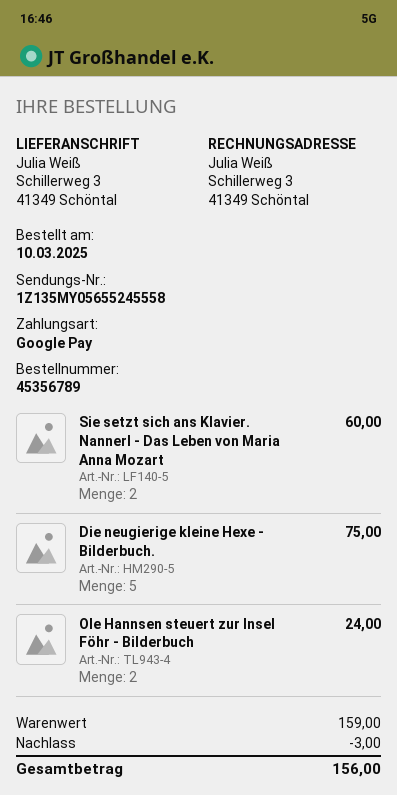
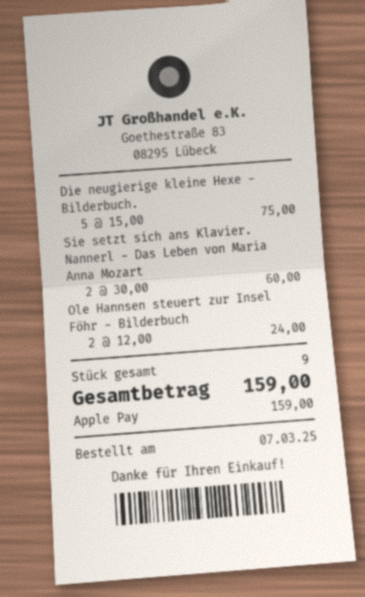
order date: 2025-03-10 -> 2025-03-07
payment method: Google Pay -> Apple Pay
discount: 3.00 -> none
total: 156.00 -> 159.00

